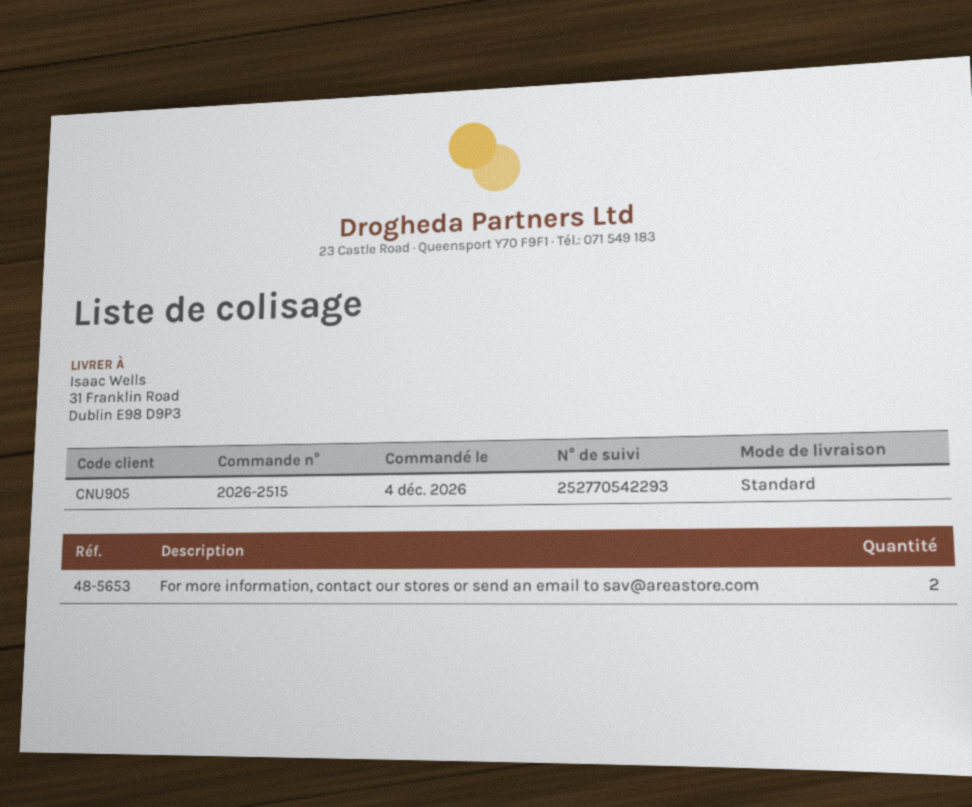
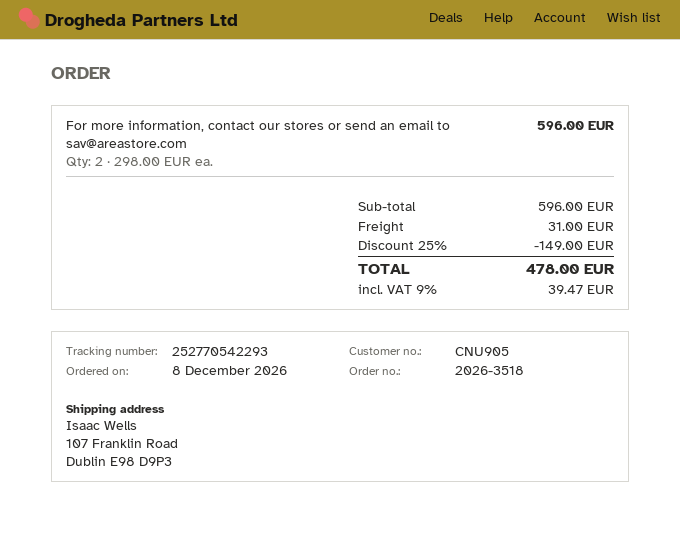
order number: 2026-2515 -> 2026-3518
order date: 2026-12-04 -> 2026-12-08
ship to: 31 Franklin Road, Dublin E98 D9P3 -> 107 Franklin Road, Dublin E98 D9P3

